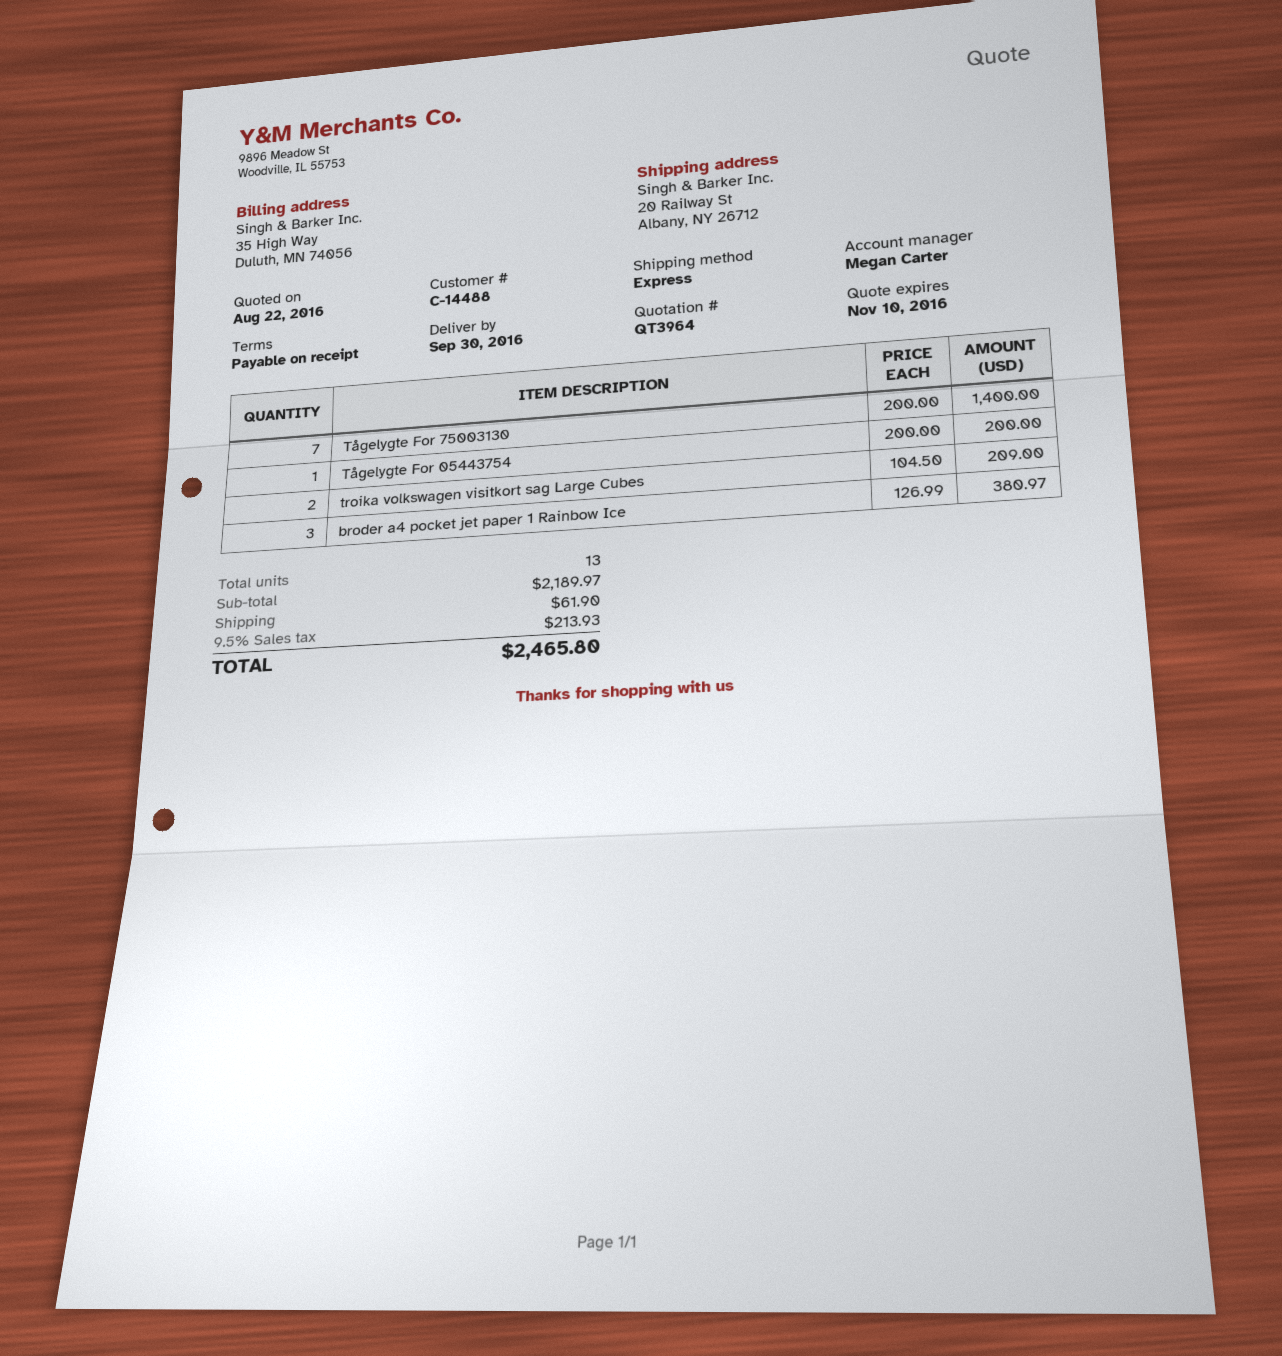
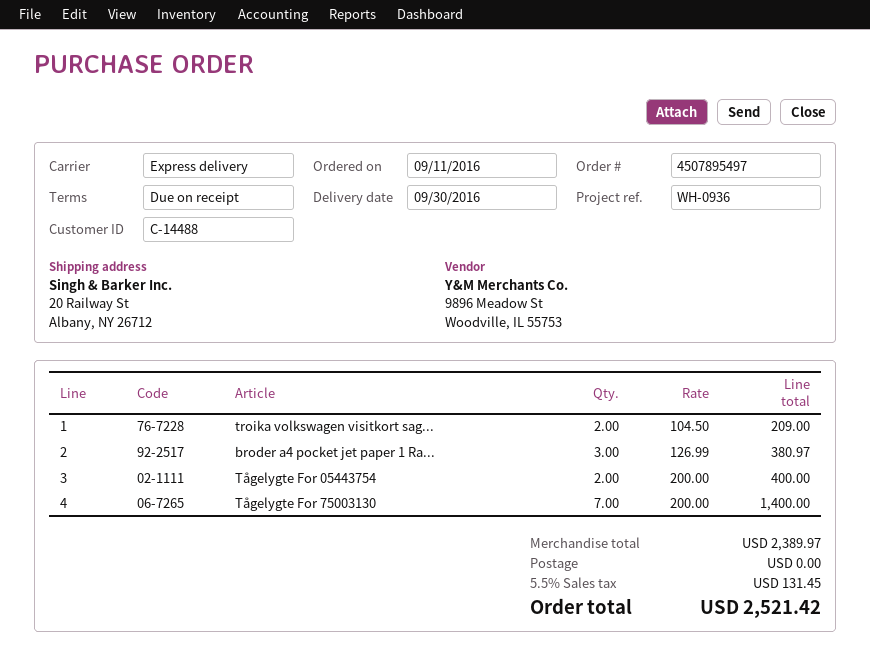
Tågelygte For 05443754: 1 x 200.00 = 200.00 -> 2 x 200.00 = 400.00
subtotal: 2189.97 -> 2389.97
shipping: 61.90 -> 0.00
tax: 9.5% = 213.93 -> 5.5% = 131.45
total: 2465.80 -> 2521.42

